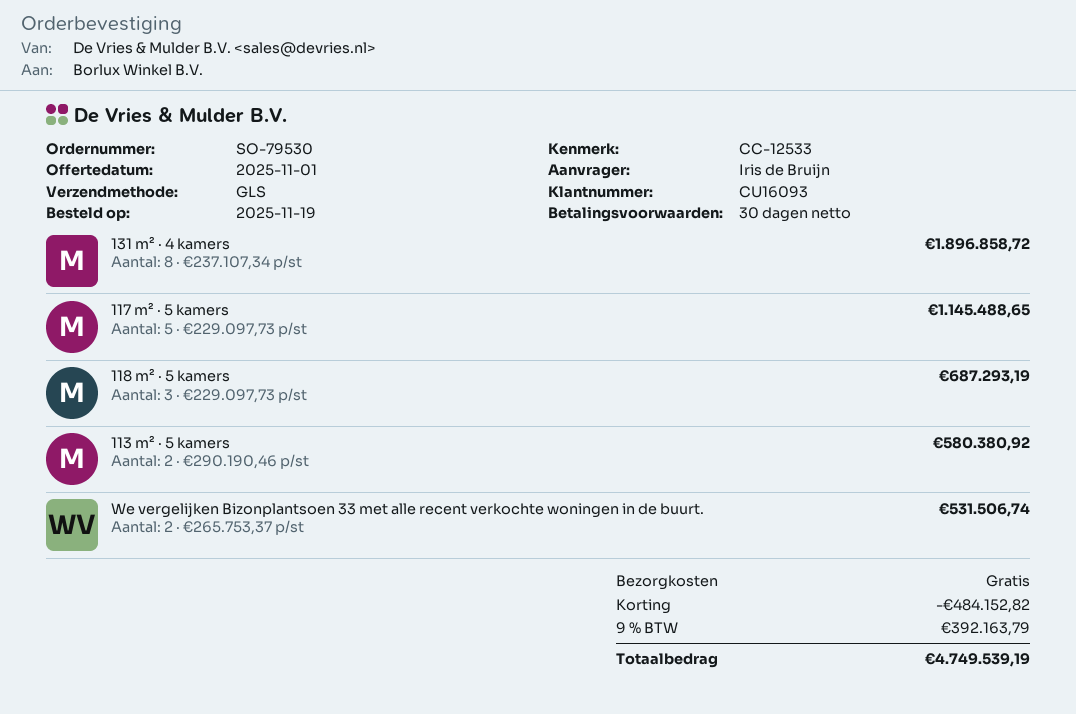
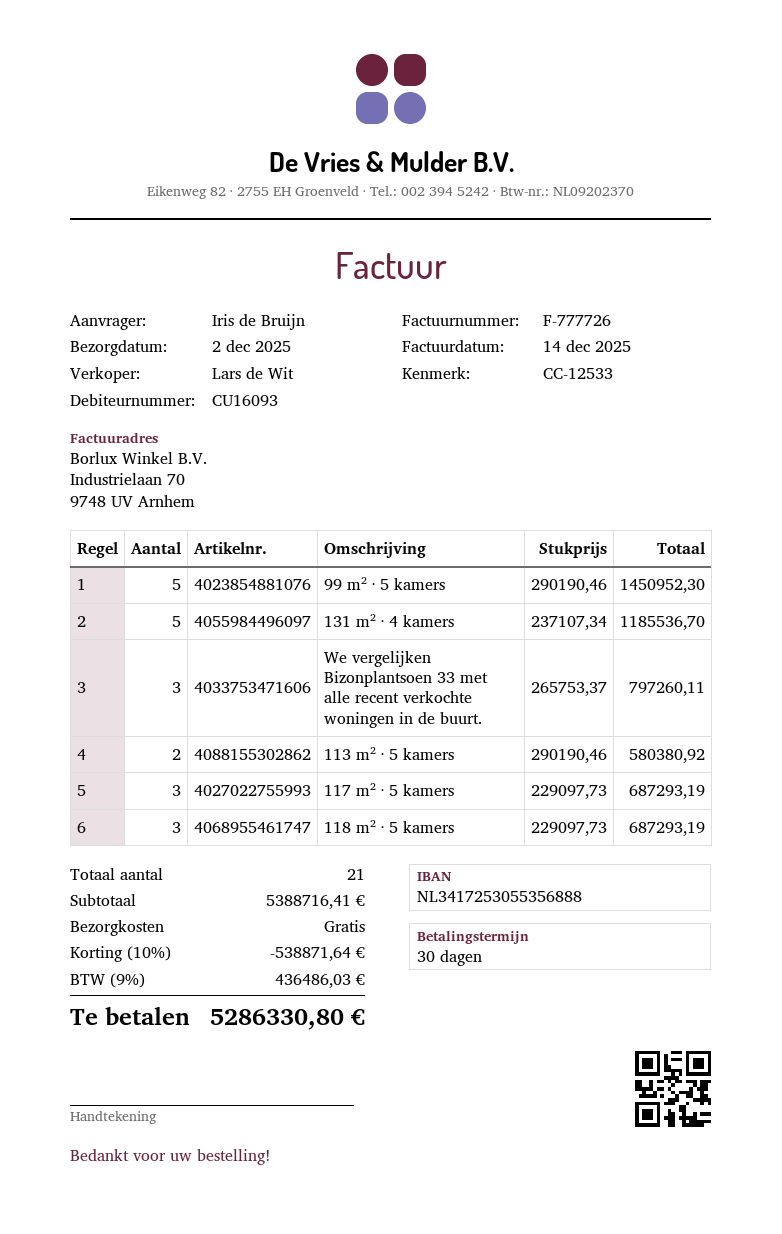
131 m² · 4 kamers: 8 x 237107.34 = 1896858.72 -> 5 x 237107.34 = 1185536.70
117 m² · 5 kamers: 5 x 229097.73 = 1145488.65 -> 3 x 229097.73 = 687293.19
We vergelijken Bizonplantsoen 33 met alle recent verkochte woningen in de buurt.: 2 x 265753.37 = 531506.74 -> 3 x 265753.37 = 797260.11
99 m² · 5 kamers: none -> 5 x 290190.46 = 1450952.30
discount: 484152.82 -> 538871.64
tax: 9% = 392163.79 -> 9% = 436486.03
total: 4749539.19 -> 5286330.80

